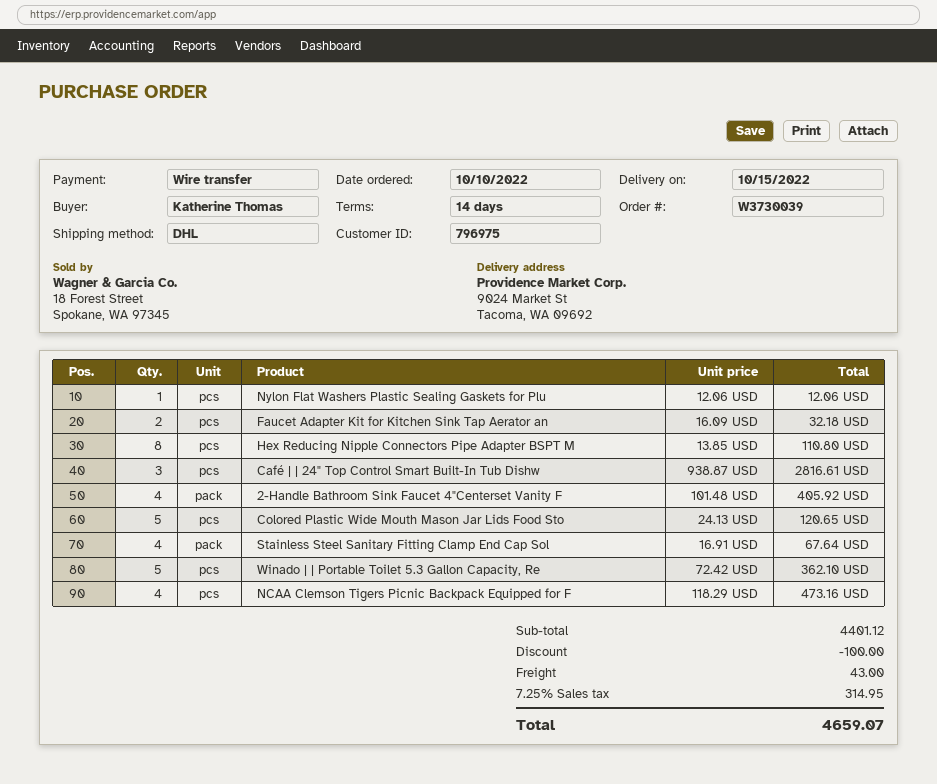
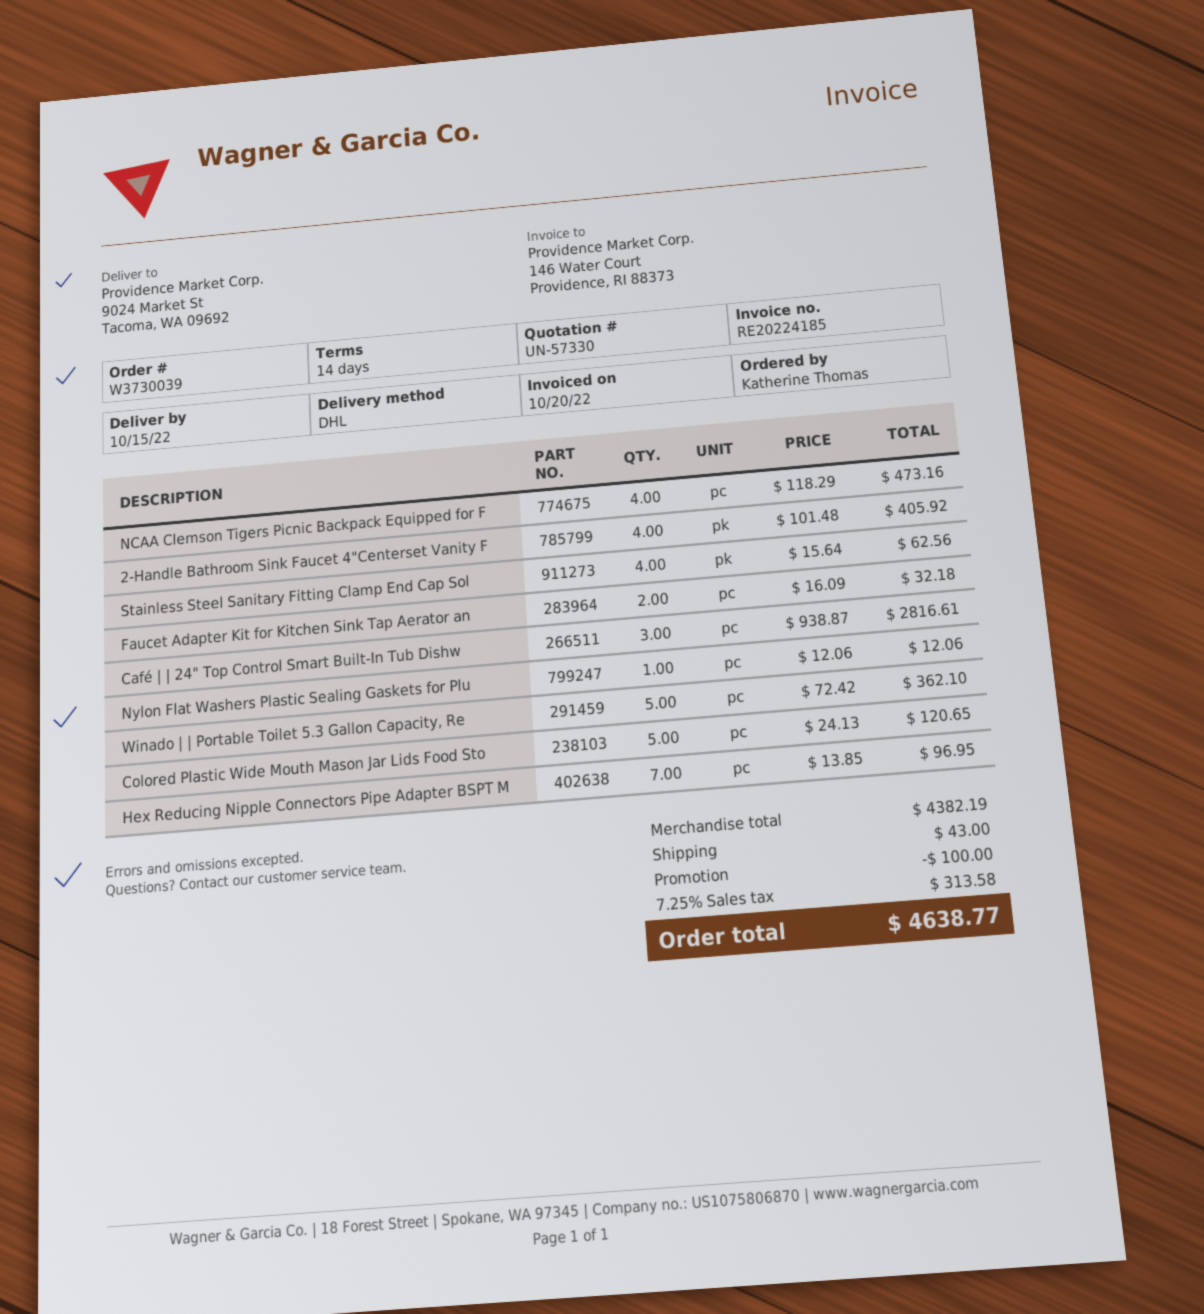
Hex Reducing Nipple Connectors Pipe Adapter BSPT M: 8 x 13.85 = 110.80 -> 7 x 13.85 = 96.95
Stainless Steel Sanitary Fitting Clamp End Cap Sol: 4 x 16.91 = 67.64 -> 4 x 15.64 = 62.56
subtotal: 4401.12 -> 4382.19
tax: 7.25% = 314.95 -> 7.25% = 313.58
total: 4659.07 -> 4638.77

